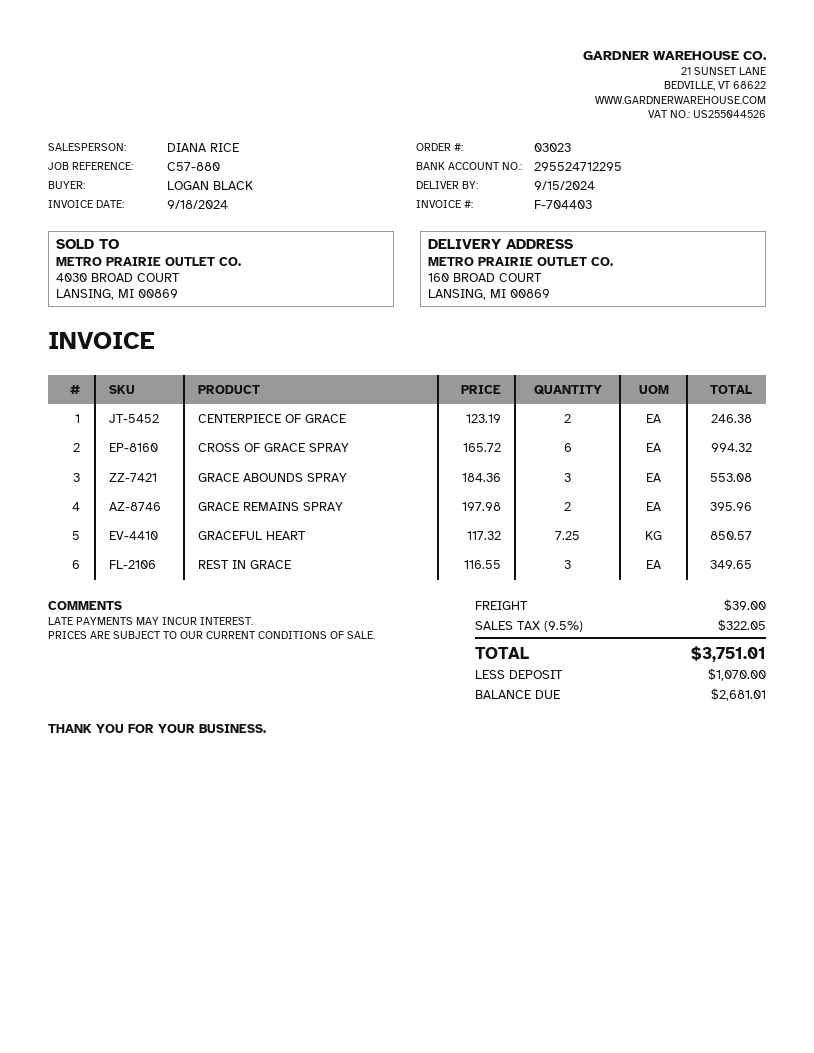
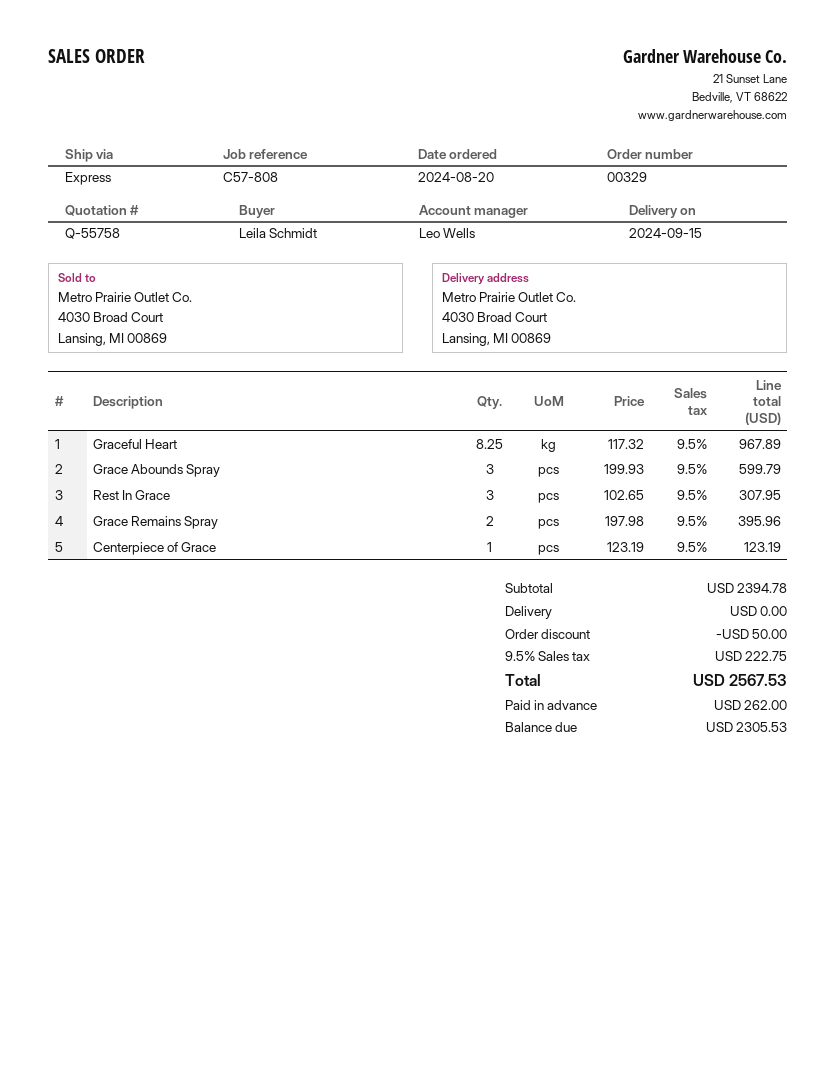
order number: 03023 -> 00329
reference: C57-880 -> C57-808
ordered by: LOGAN BLACK -> Leila Schmidt
sales rep: DIANA RICE -> Leo Wells
ship to: 160 BROAD COURT, LANSING, MI 00869 -> 4030 Broad Court, Lansing, MI 00869
CENTERPIECE OF GRACE: 2 x 123.19 = 246.38 -> 1 x 123.19 = 123.19
CROSS OF GRACE SPRAY: 6 x 165.72 = 994.32 -> none
GRACE ABOUNDS SPRAY: 3 x 184.36 = 553.08 -> 3 x 199.93 = 599.79
GRACEFUL HEART: 7.25 x 117.32 = 850.57 -> 8.25 x 117.32 = 967.89
REST IN GRACE: 3 x 116.55 = 349.65 -> 3 x 102.65 = 307.95
discount: none -> 50.00
shipping: 39.00 -> 0.00
tax: 9.5% = 322.05 -> 9.5% = 222.75
total: 3751.01 -> 2567.53
deposit: 1070.00 -> 262.00
balance: 2681.01 -> 2305.53

